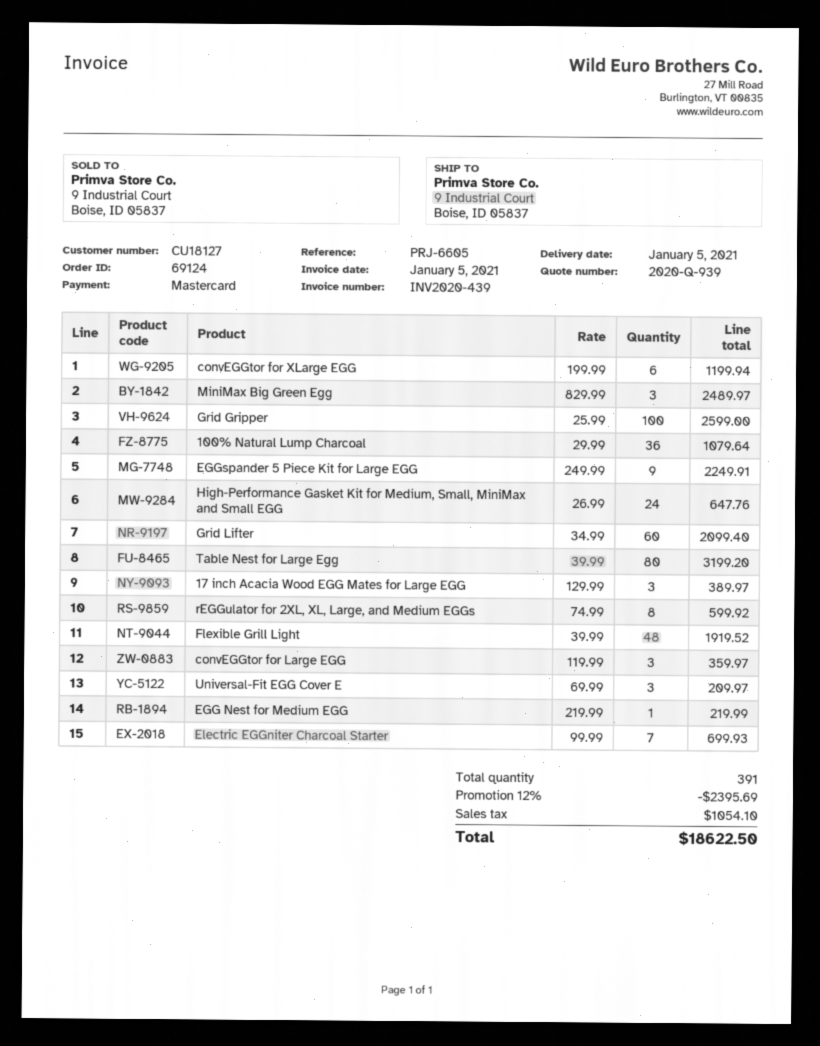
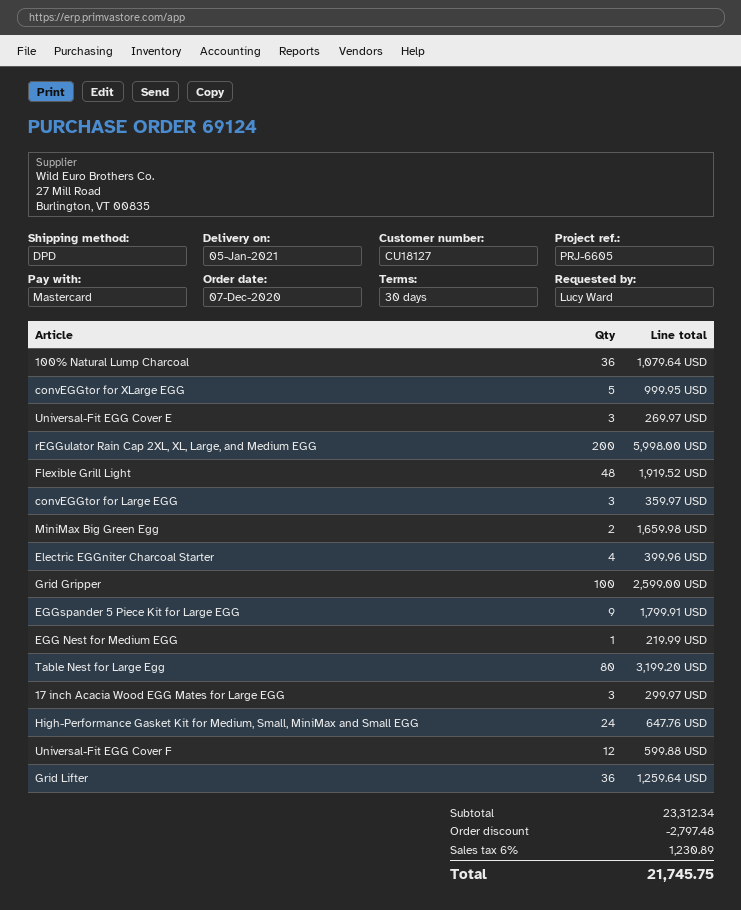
convEGGtor for XLarge EGG: 6 for 1199.94 -> 5 for 999.95
MiniMax Big Green Egg: 3 for 2489.97 -> 2 for 1659.98
EGGspander 5 Piece Kit for Large EGG: 9 for 2249.91 -> 9 for 1799.91
Grid Lifter: 60 for 2099.40 -> 36 for 1259.64
17 inch Acacia Wood EGG Mates for Large EGG: 3 for 389.97 -> 3 for 299.97
rEGGulator for 2XL, XL, Large, and Medium EGGs: 8 for 599.92 -> none
Universal-Fit EGG Cover E: 3 for 209.97 -> 3 for 269.97
Electric EGGniter Charcoal Starter: 7 for 699.93 -> 4 for 399.96
rEGGulator Rain Cap 2XL, XL, Large, and Medium EGG: none -> 200 for 5998.00
Universal-Fit EGG Cover F: none -> 12 for 599.88
discount: 2395.69 -> 2797.48
tax: 1054.10 -> 1230.89
total: 18622.50 -> 21745.75

